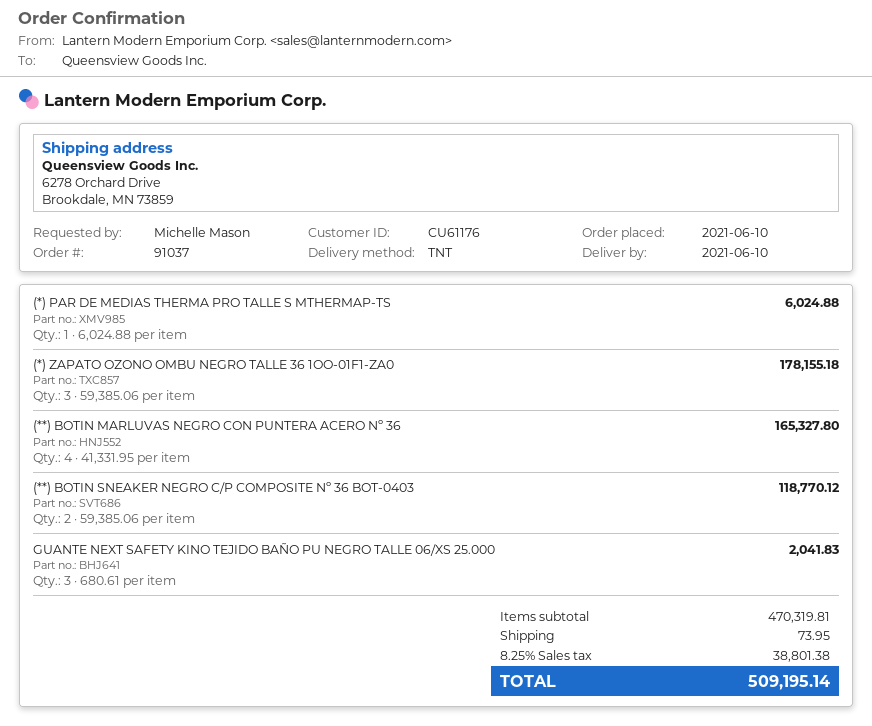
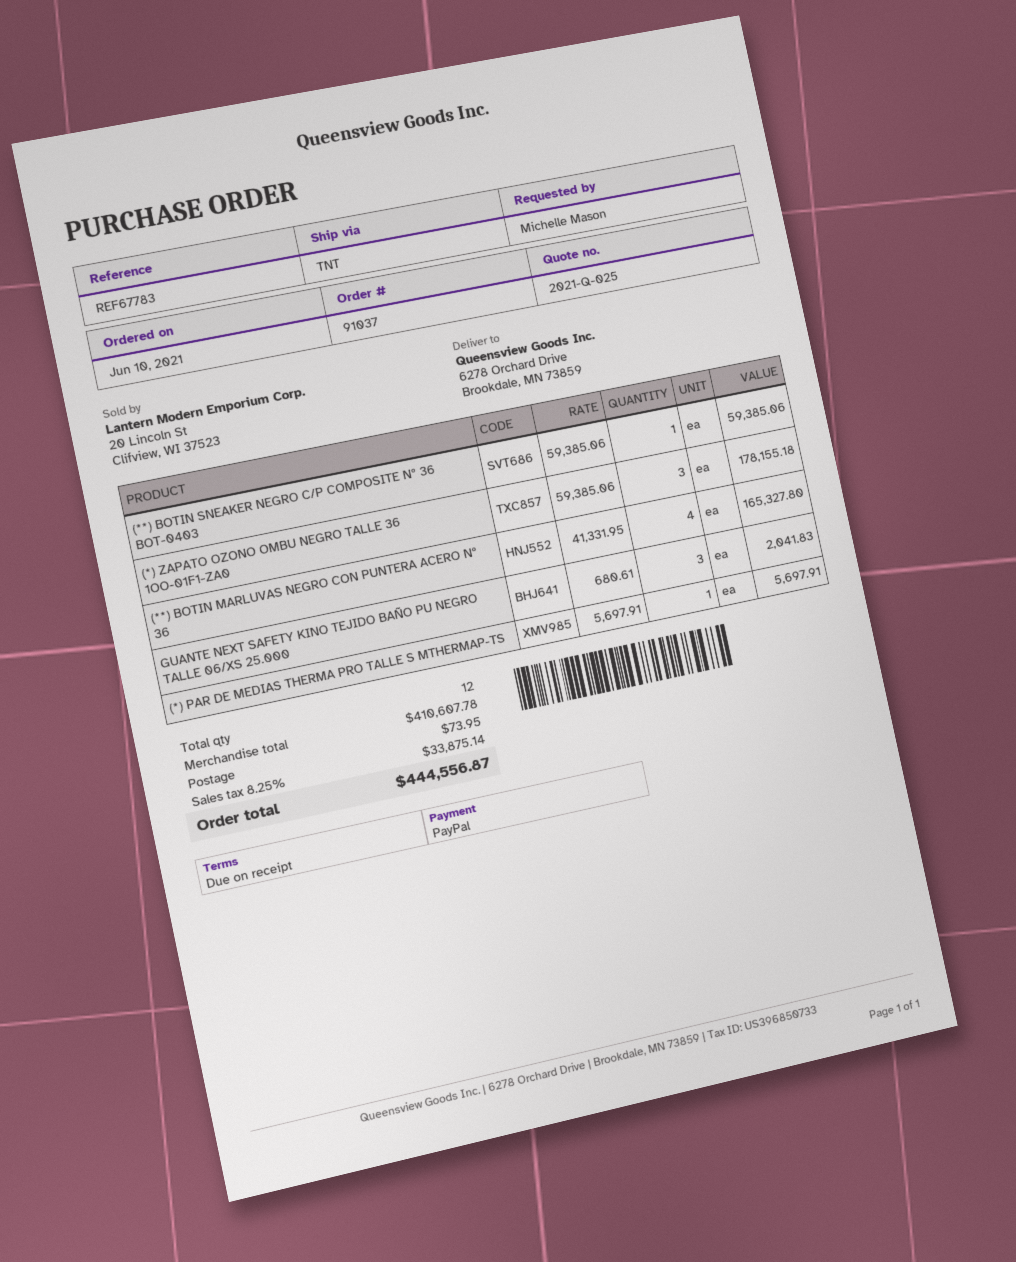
(*) PAR DE MEDIAS THERMA PRO TALLE S MTHERMAP-TS: 1 x 6024.88 = 6024.88 -> 1 x 5697.91 = 5697.91
(**) BOTIN SNEAKER NEGRO C/P COMPOSITE Nº 36 BOT-0403: 2 x 59385.06 = 118770.12 -> 1 x 59385.06 = 59385.06
subtotal: 470319.81 -> 410607.78
tax: 8.25% = 38801.38 -> 8.25% = 33875.14
total: 509195.14 -> 444556.87

